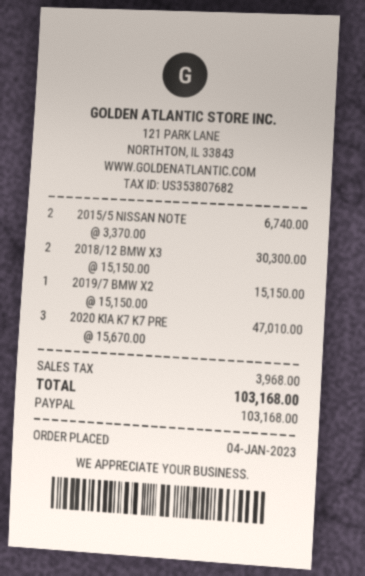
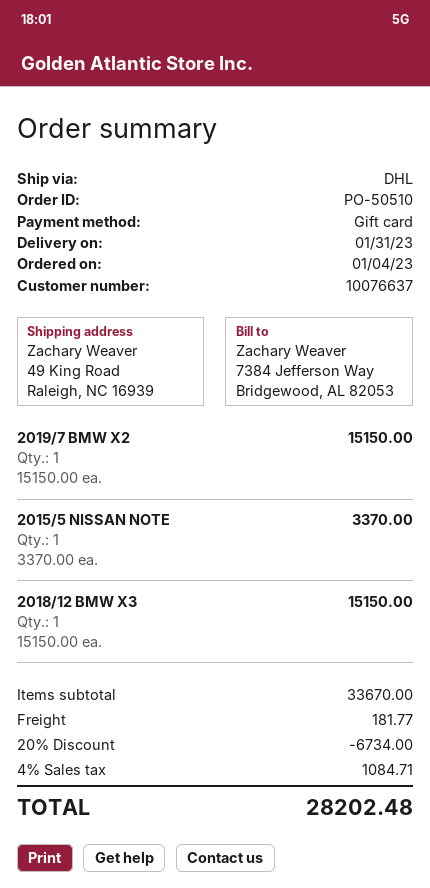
payment method: PayPal -> gift card
2015/5 NISSAN NOTE: 2 x 3370.00 = 6740.00 -> 1 x 3370.00 = 3370.00
2018/12 BMW X3: 2 x 15150.00 = 30300.00 -> 1 x 15150.00 = 15150.00
2020 KIA K7 K7 PRE: 3 x 15670.00 = 47010.00 -> none
discount: none -> 20% = 6734.00
shipping: none -> 181.77
tax: 3968.00 -> 1084.71
total: 103168.00 -> 28202.48

